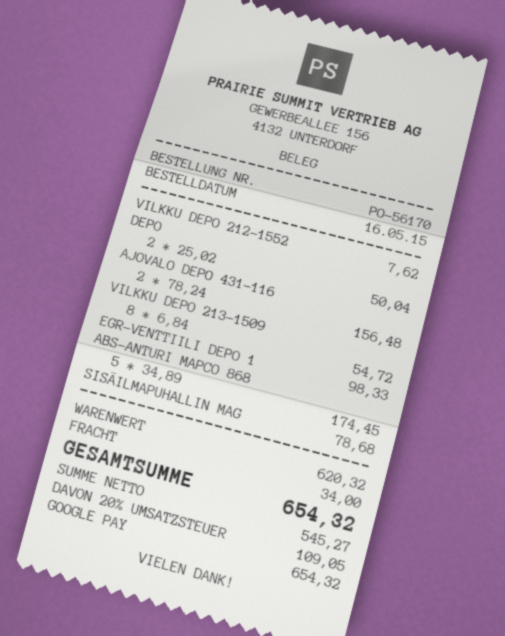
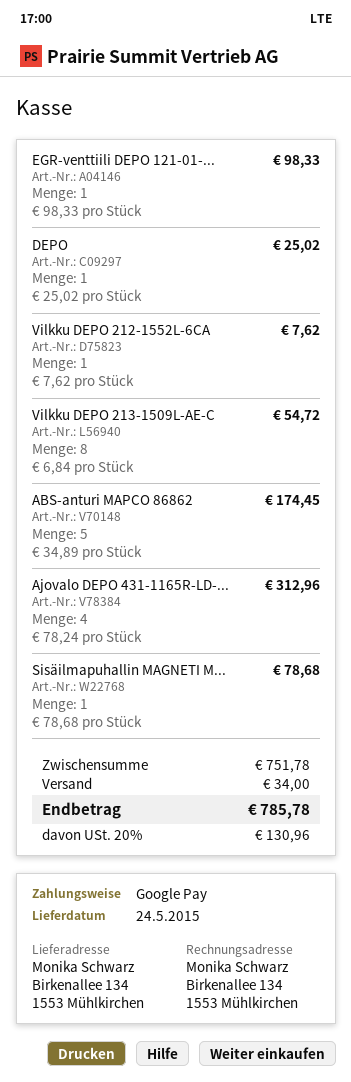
DEPO: 2 x 25.02 = 50.04 -> 1 x 25.02 = 25.02
AJOVALO DEPO 431-116: 2 x 78.24 = 156.48 -> 4 x 78.24 = 312.96
subtotal: 620.32 -> 751.78
tax: 20% = 109.05 -> 20% = 130.96
total: 654.32 -> 785.78

